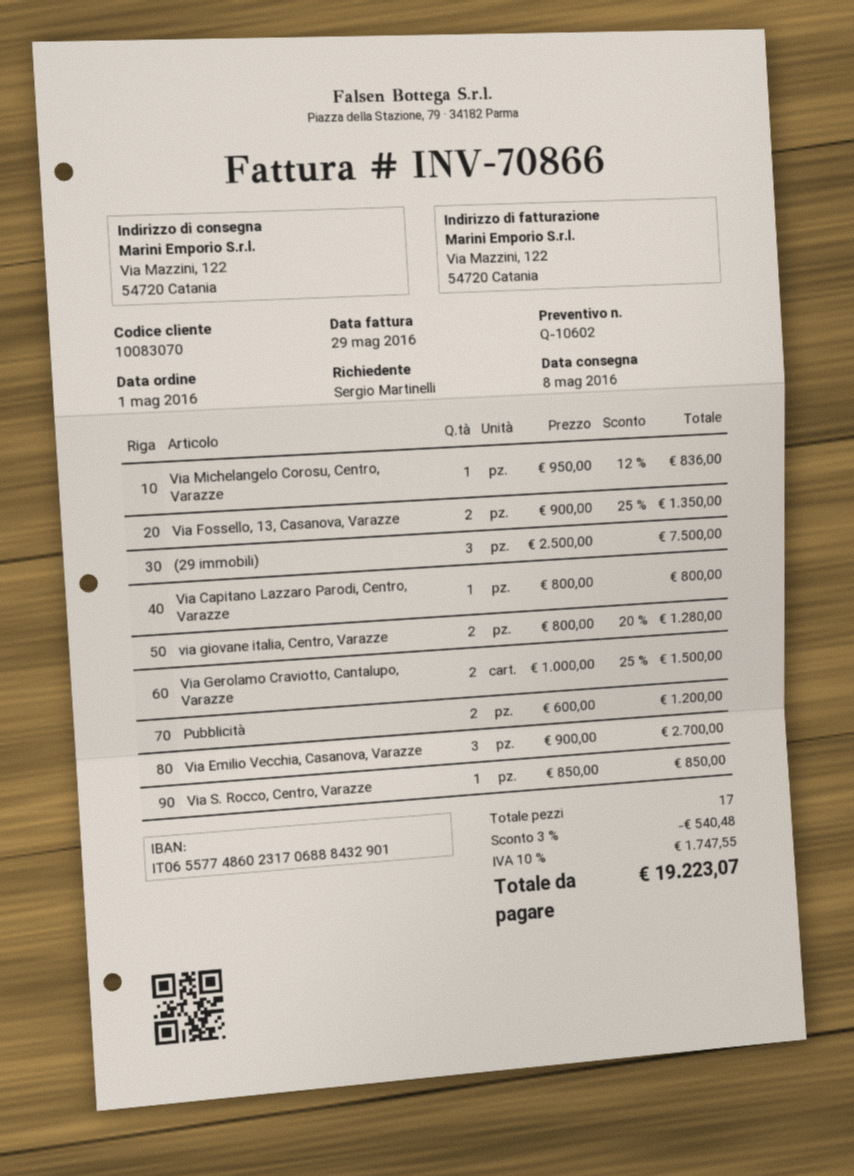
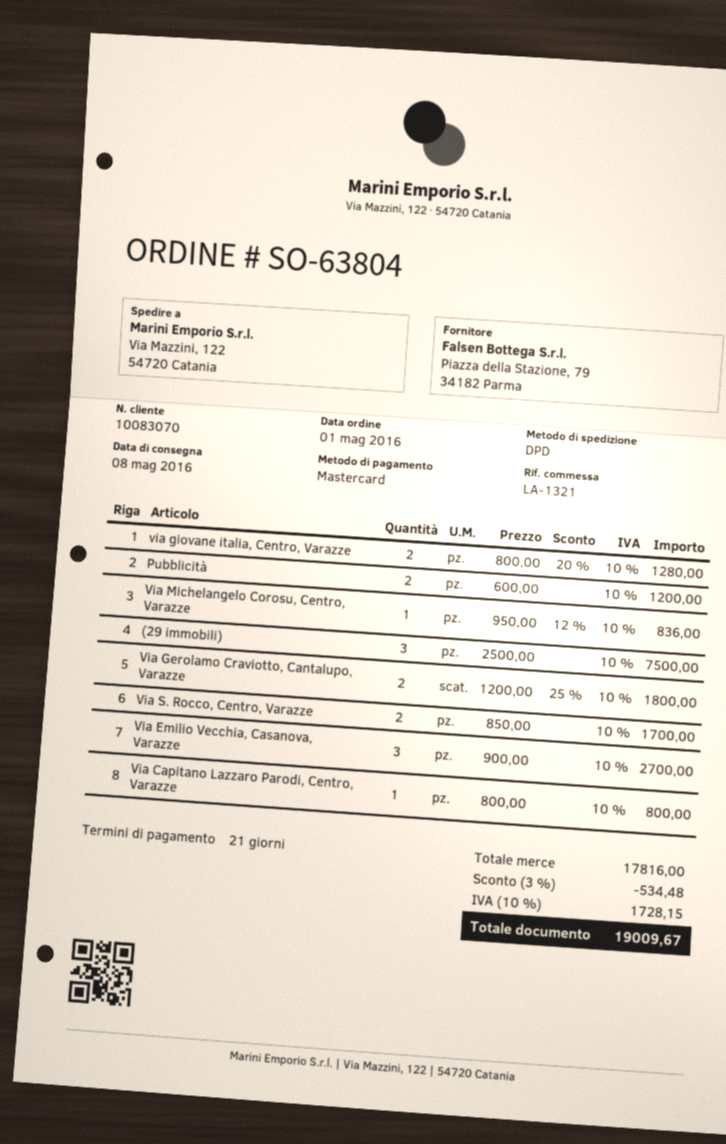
Via Fossello, 13, Casanova, Varazze: 2 x 900.00 - 25% = 1350.00 -> none
Via Gerolamo Craviotto, Cantalupo, Varazze: 2 x 1000.00 - 25% = 1500.00 -> 2 x 1200.00 - 25% = 1800.00
Via S. Rocco, Centro, Varazze: 1 x 850.00 = 850.00 -> 2 x 850.00 = 1700.00
discount: 3% = 540.48 -> 3% = 534.48
tax: 10% = 1747.55 -> 10% = 1728.15
total: 19223.07 -> 19009.67

